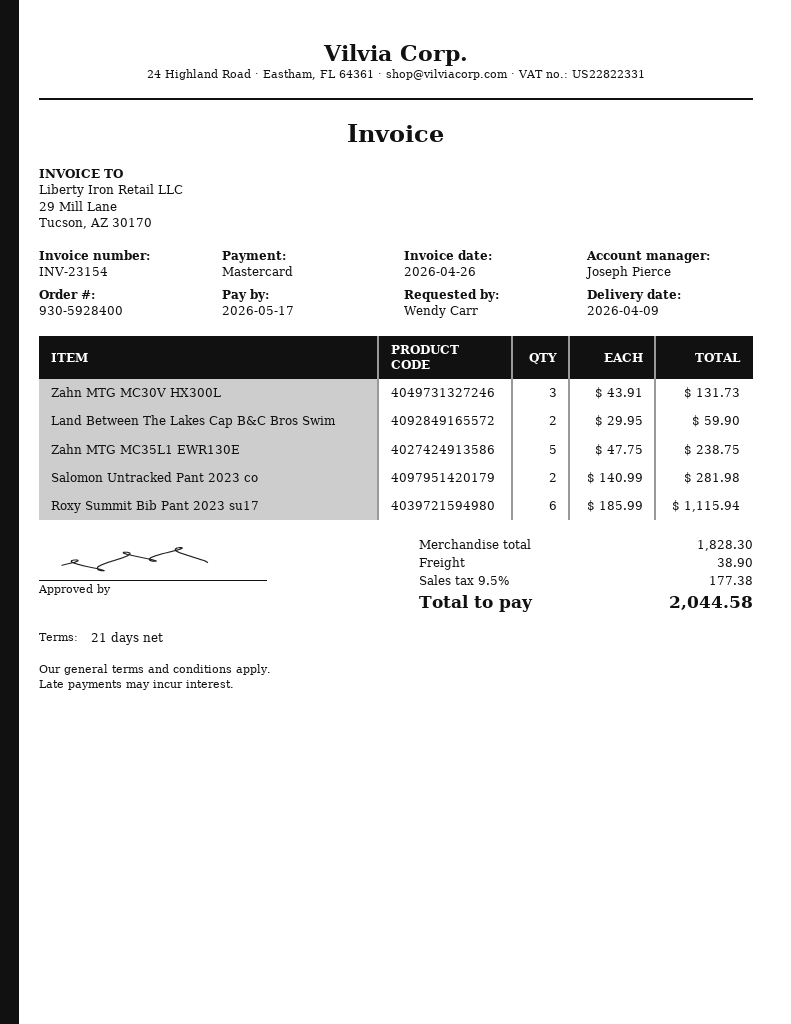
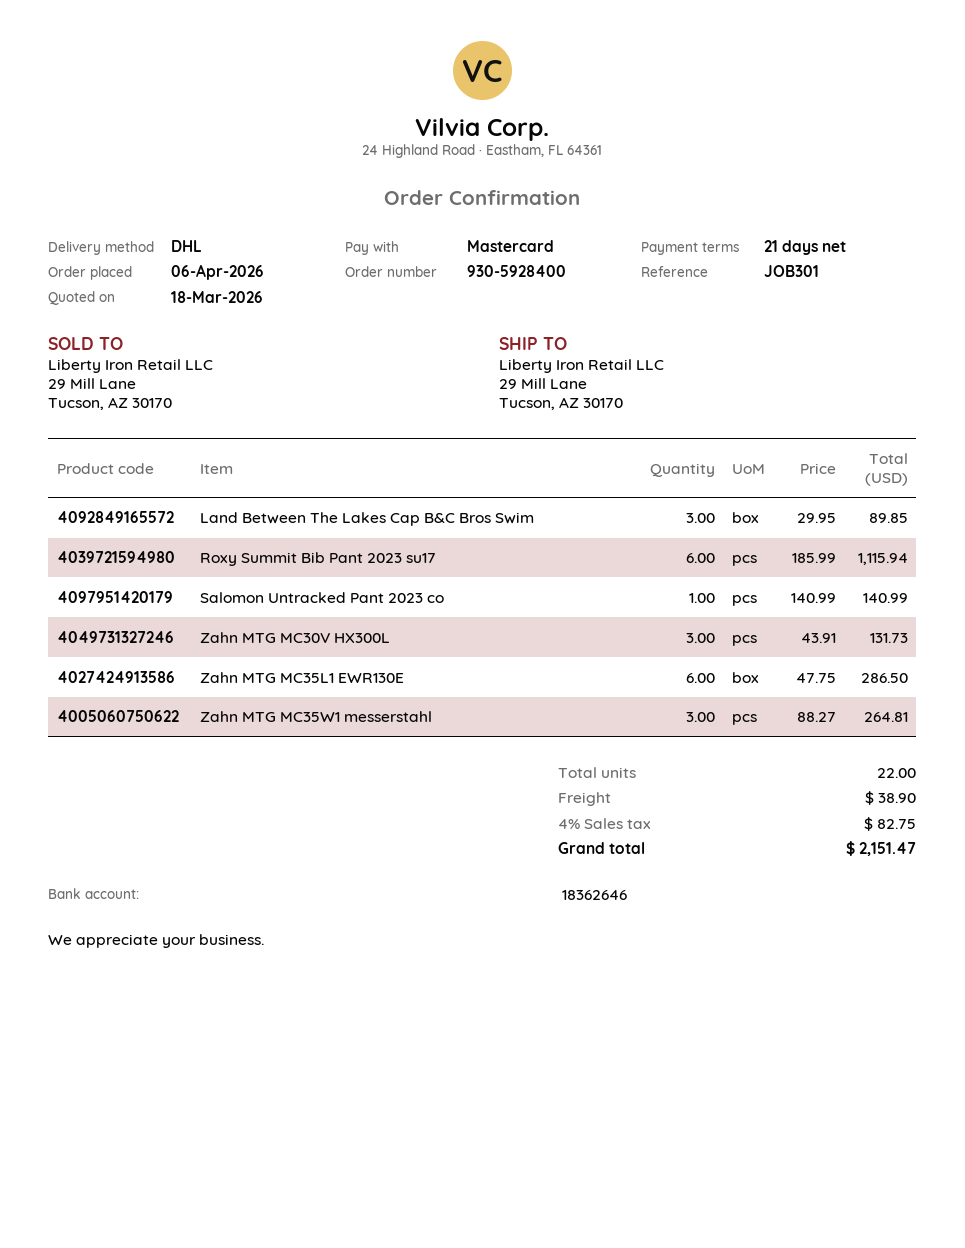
Land Between The Lakes Cap B&C Bros Swim: 2 x 29.95 = 59.90 -> 3 x 29.95 = 89.85
Zahn MTG MC35L1 EWR130E: 5 x 47.75 = 238.75 -> 6 x 47.75 = 286.50
Salomon Untracked Pant 2023 co: 2 x 140.99 = 281.98 -> 1 x 140.99 = 140.99
Zahn MTG MC35W1 messerstahl: none -> 3 x 88.27 = 264.81
tax: 9.5% = 177.38 -> 4% = 82.75
total: 2044.58 -> 2151.47

